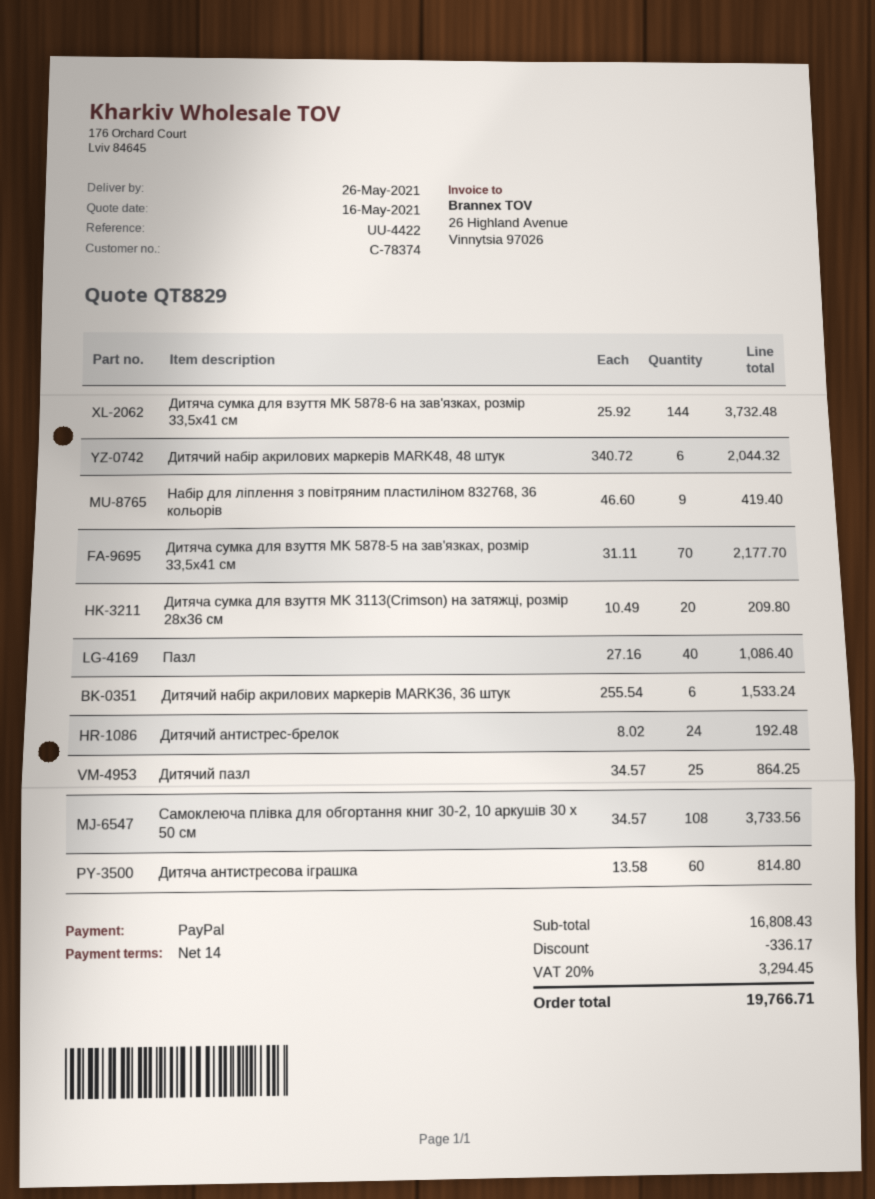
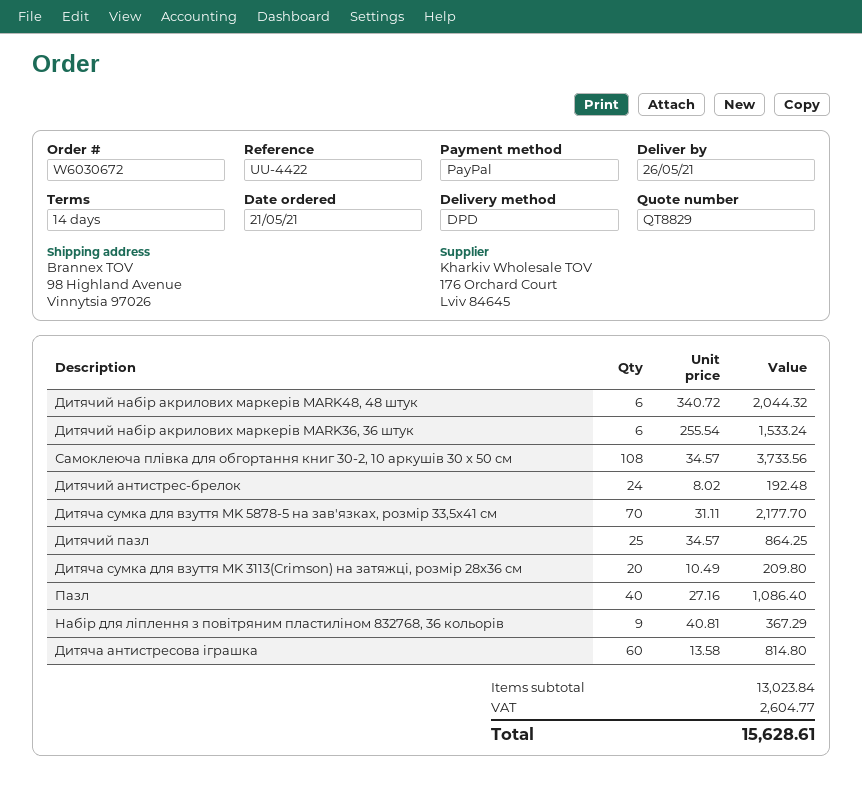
Дитяча сумка для взуття MK 5878-6 на зав'язках, розмір 33,5х41 см: 144 x 25.92 = 3732.48 -> none
Набір для ліплення з повітряним пластиліном 832768, 36 кольорів: 9 x 46.60 = 419.40 -> 9 x 40.81 = 367.29
subtotal: 16808.43 -> 13023.84
discount: 336.17 -> none
tax: 3294.45 -> 2604.77
total: 19766.71 -> 15628.61

